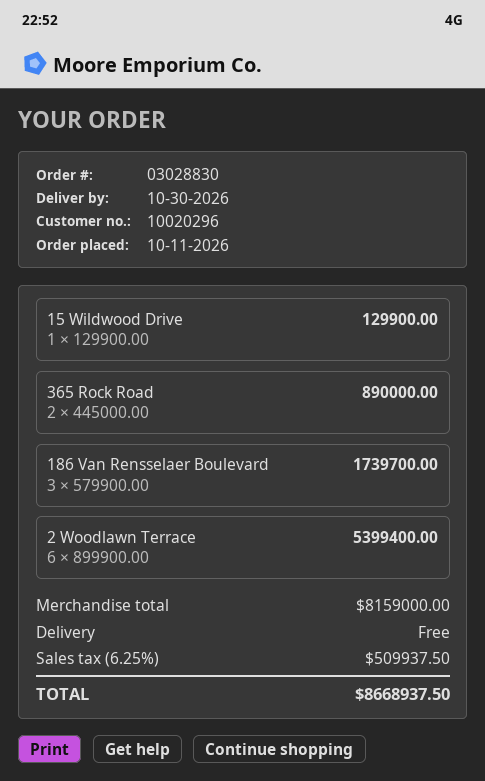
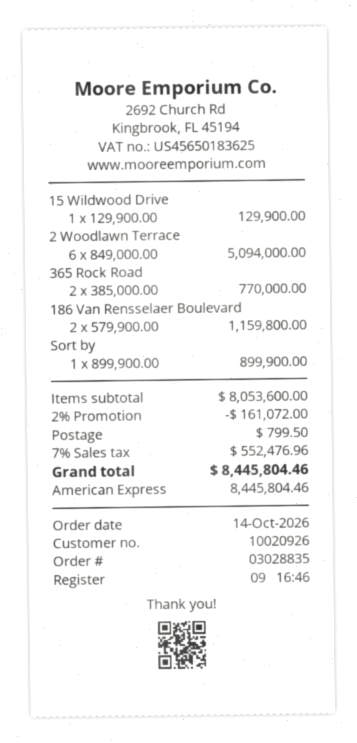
order number: 03028830 -> 03028835
order date: 2026-10-11 -> 2026-10-14
customer number: 10020296 -> 10020926
365 Rock Road: 2 x 445000.00 = 890000.00 -> 2 x 385000.00 = 770000.00
186 Van Rensselaer Boulevard: 3 x 579900.00 = 1739700.00 -> 2 x 579900.00 = 1159800.00
2 Woodlawn Terrace: 6 x 899900.00 = 5399400.00 -> 6 x 849000.00 = 5094000.00
Sort by: none -> 1 x 899900.00 = 899900.00
subtotal: 8159000.00 -> 8053600.00
discount: none -> 2% = 161072.00
shipping: 0.00 -> 799.50
tax: 6.25% = 509937.50 -> 7% = 552476.96
total: 8668937.50 -> 8445804.46

